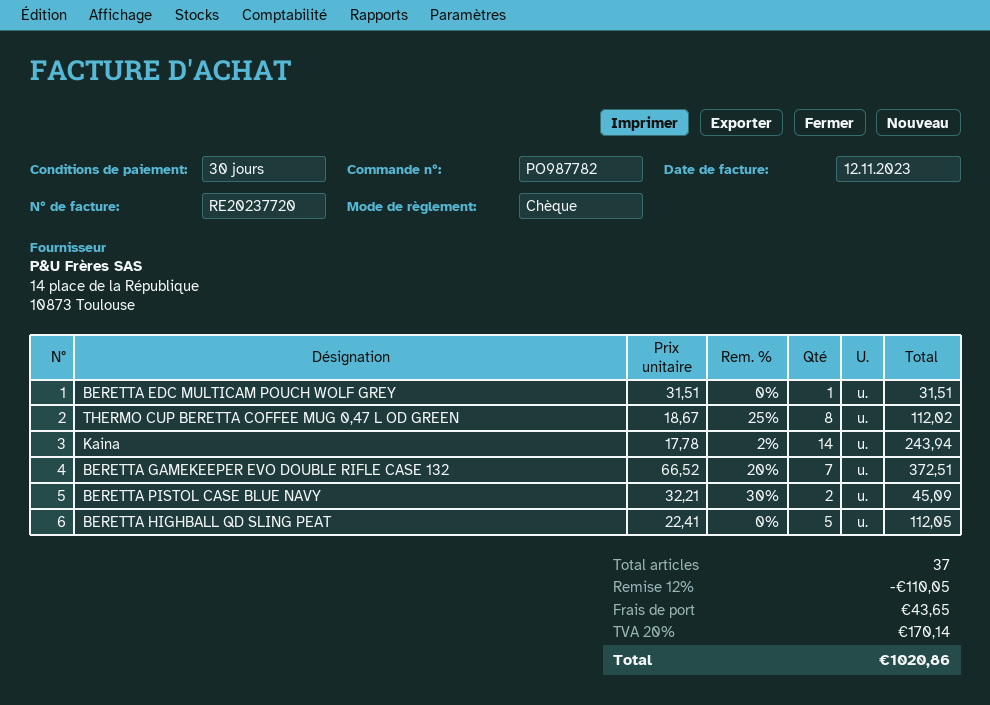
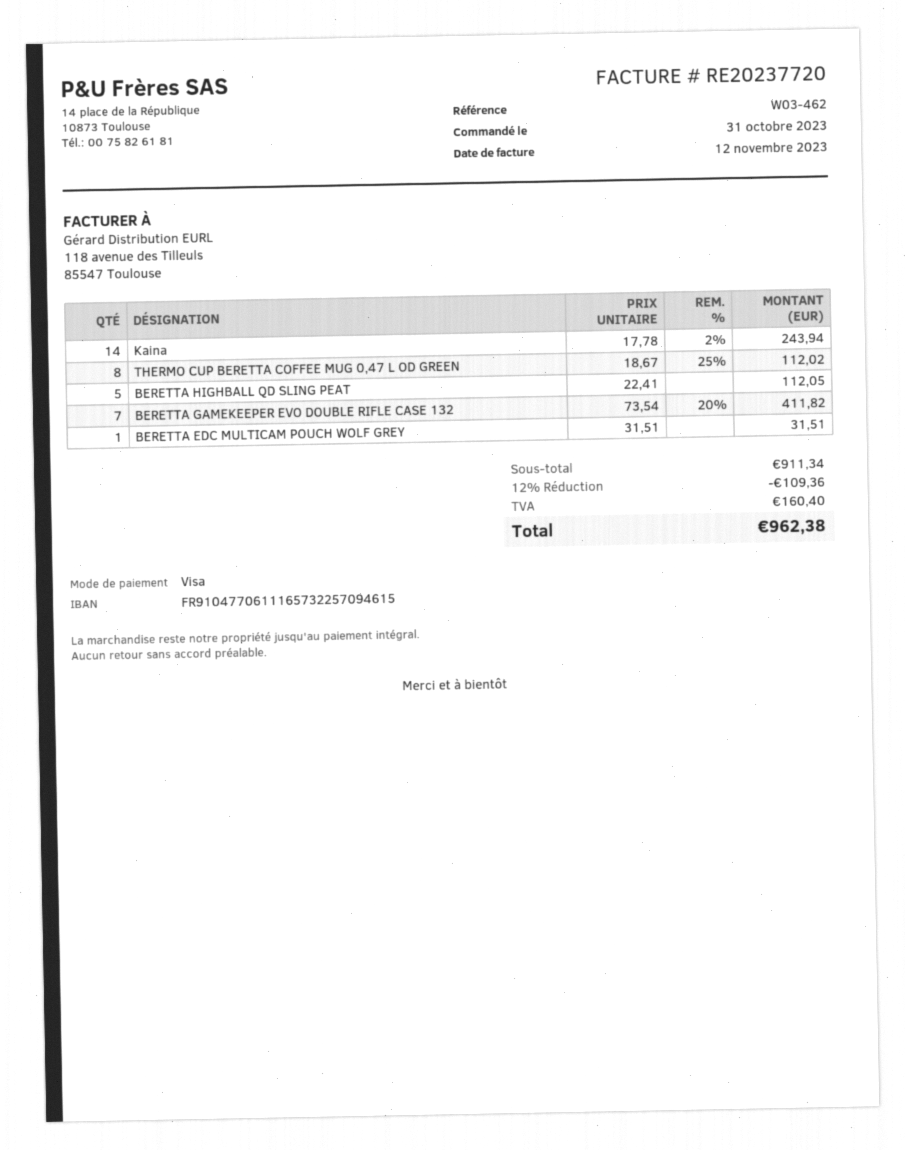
payment method: cheque -> Visa
BERETTA GAMEKEEPER EVO DOUBLE RIFLE CASE 132: 7 x 66.52 - 20% = 372.51 -> 7 x 73.54 - 20% = 411.82
BERETTA PISTOL CASE BLUE NAVY: 2 x 32.21 - 30% = 45.09 -> none
discount: 12% = 110.05 -> 12% = 109.36
shipping: 43.65 -> none
tax: 170.14 -> 160.40
total: 1020.86 -> 962.38

